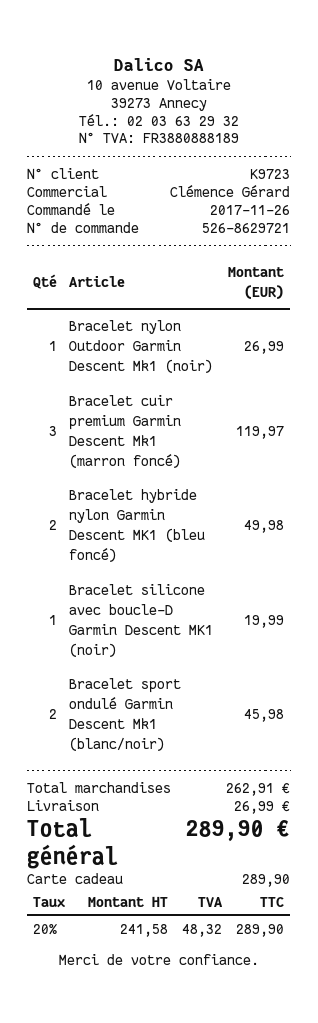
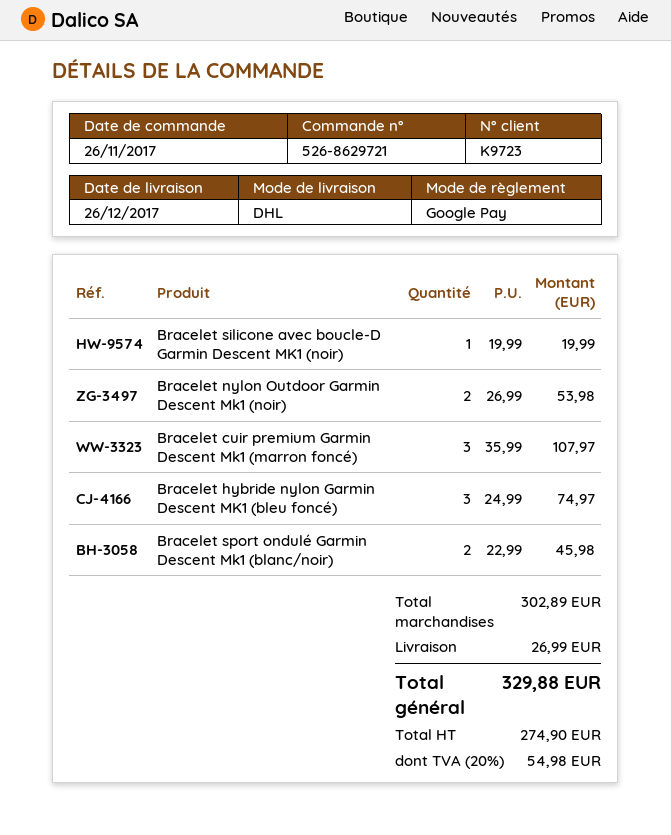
payment method: gift card -> Google Pay
Bracelet nylon Outdoor Garmin Descent Mk1 (noir): 1 for 26.99 -> 2 for 53.98
Bracelet cuir premium Garmin Descent Mk1 (marron foncé): 3 for 119.97 -> 3 for 107.97
Bracelet hybride nylon Garmin Descent MK1 (bleu foncé): 2 for 49.98 -> 3 for 74.97
subtotal: 262.91 -> 302.89
net: 241.58 -> 274.90
tax: 20% = 48.32 -> 20% = 54.98
total: 289.90 -> 329.88

